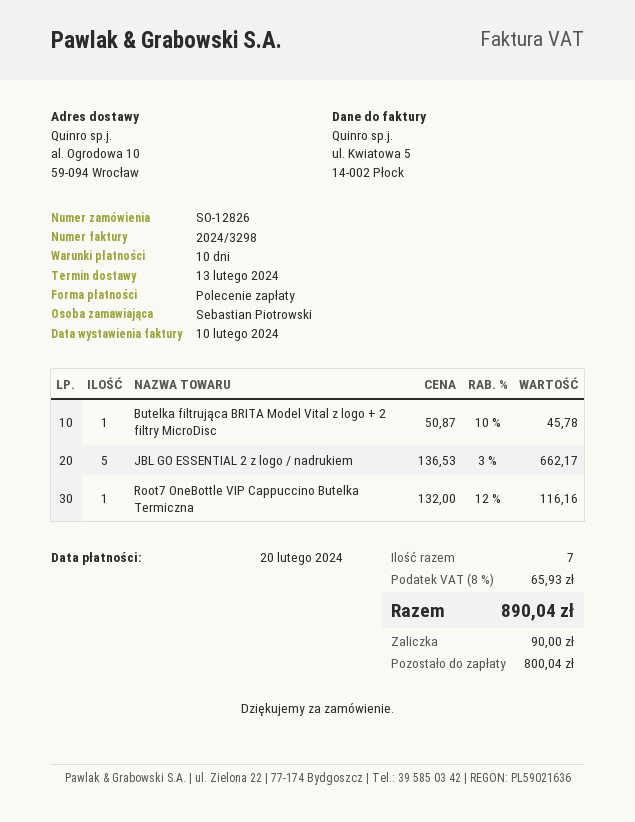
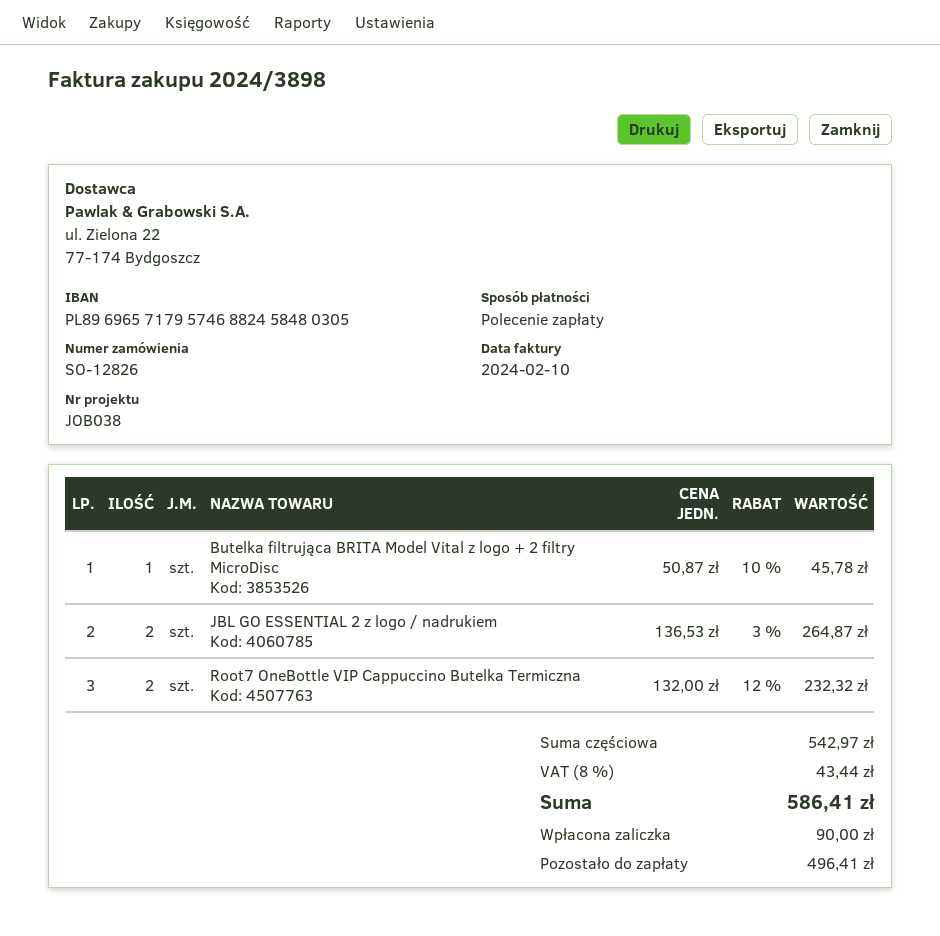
invoice number: 2024/3298 -> 2024/3898
JBL GO ESSENTIAL 2 z logo / nadrukiem: 5 x 136.53 - 3% = 662.17 -> 2 x 136.53 - 3% = 264.87
Root7 OneBottle VIP Cappuccino Butelka Termiczna: 1 x 132.00 - 12% = 116.16 -> 2 x 132.00 - 12% = 232.32
tax: 8% = 65.93 -> 8% = 43.44
total: 890.04 -> 586.41
balance: 800.04 -> 496.41

